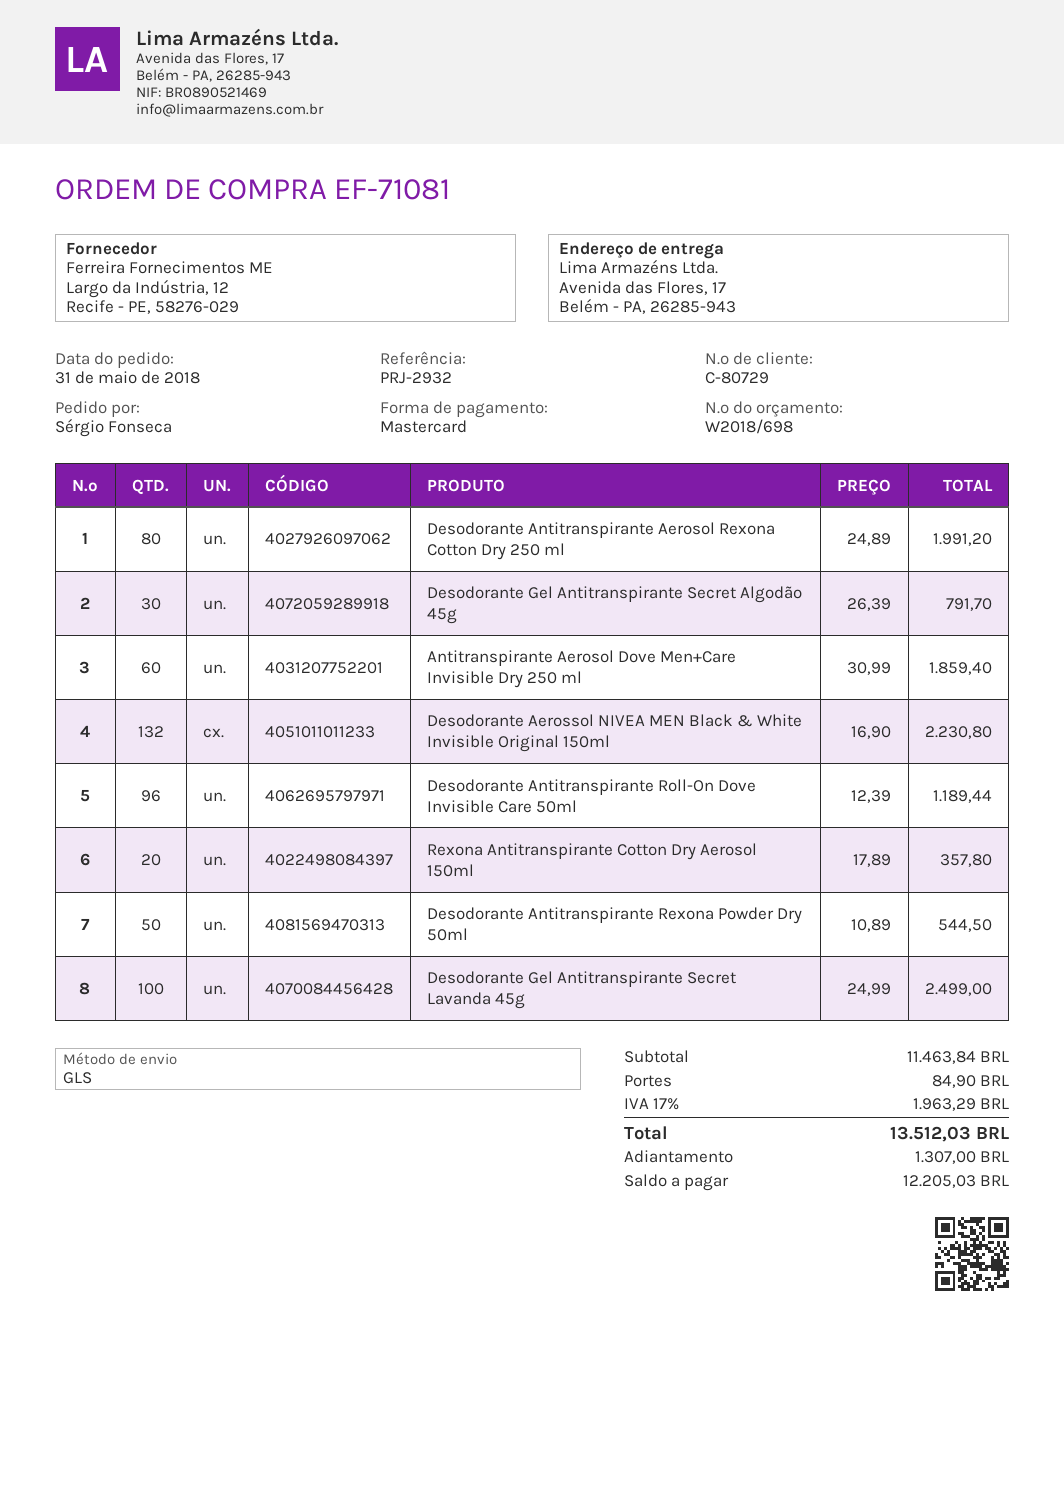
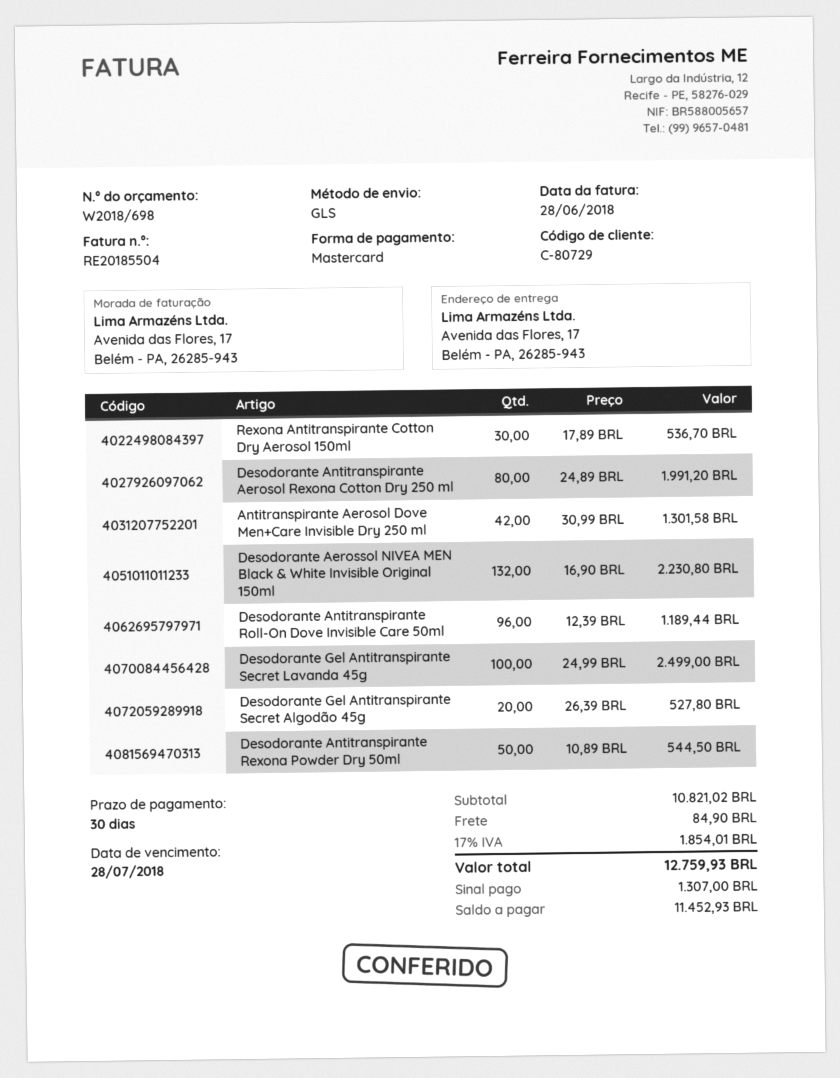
Desodorante Gel Antitranspirante Secret Algodão 45g: 30 x 26.39 = 791.70 -> 20 x 26.39 = 527.80
Antitranspirante Aerosol Dove Men+Care Invisible Dry 250 ml: 60 x 30.99 = 1859.40 -> 42 x 30.99 = 1301.58
Rexona Antitranspirante Cotton Dry Aerosol 150ml: 20 x 17.89 = 357.80 -> 30 x 17.89 = 536.70
subtotal: 11463.84 -> 10821.02
tax: 17% = 1963.29 -> 17% = 1854.01
total: 13512.03 -> 12759.93
balance: 12205.03 -> 11452.93

